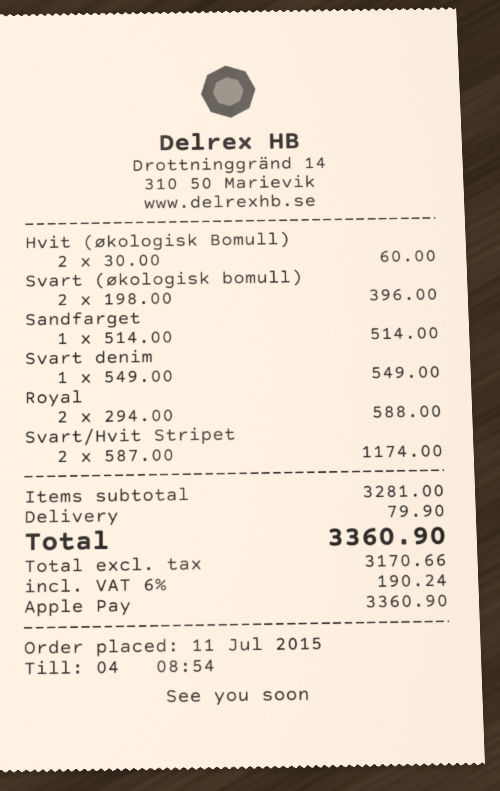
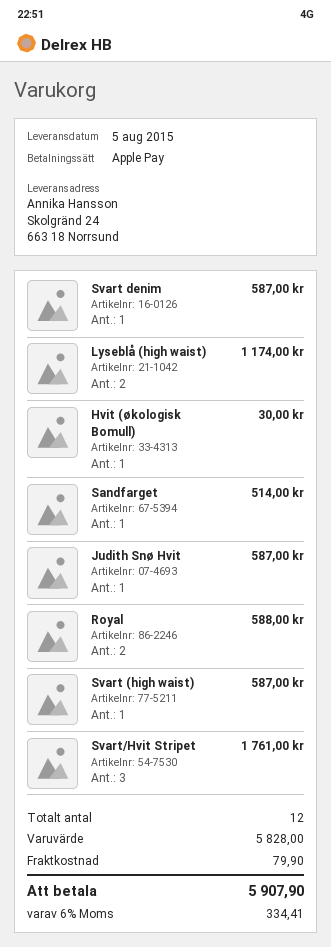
Hvit (økologisk Bomull): 2 for 60.00 -> 1 for 30.00
Svart (økologisk bomull): 2 for 396.00 -> none
Svart denim: 1 for 549.00 -> 1 for 587.00
Svart/Hvit Stripet: 2 for 1174.00 -> 3 for 1761.00
Lyseblå (high waist): none -> 2 for 1174.00
Judith Snø Hvit: none -> 1 for 587.00
Svart (high waist): none -> 1 for 587.00
subtotal: 3281.00 -> 5828.00
tax: 6% = 190.24 -> 6% = 334.41
total: 3360.90 -> 5907.90

